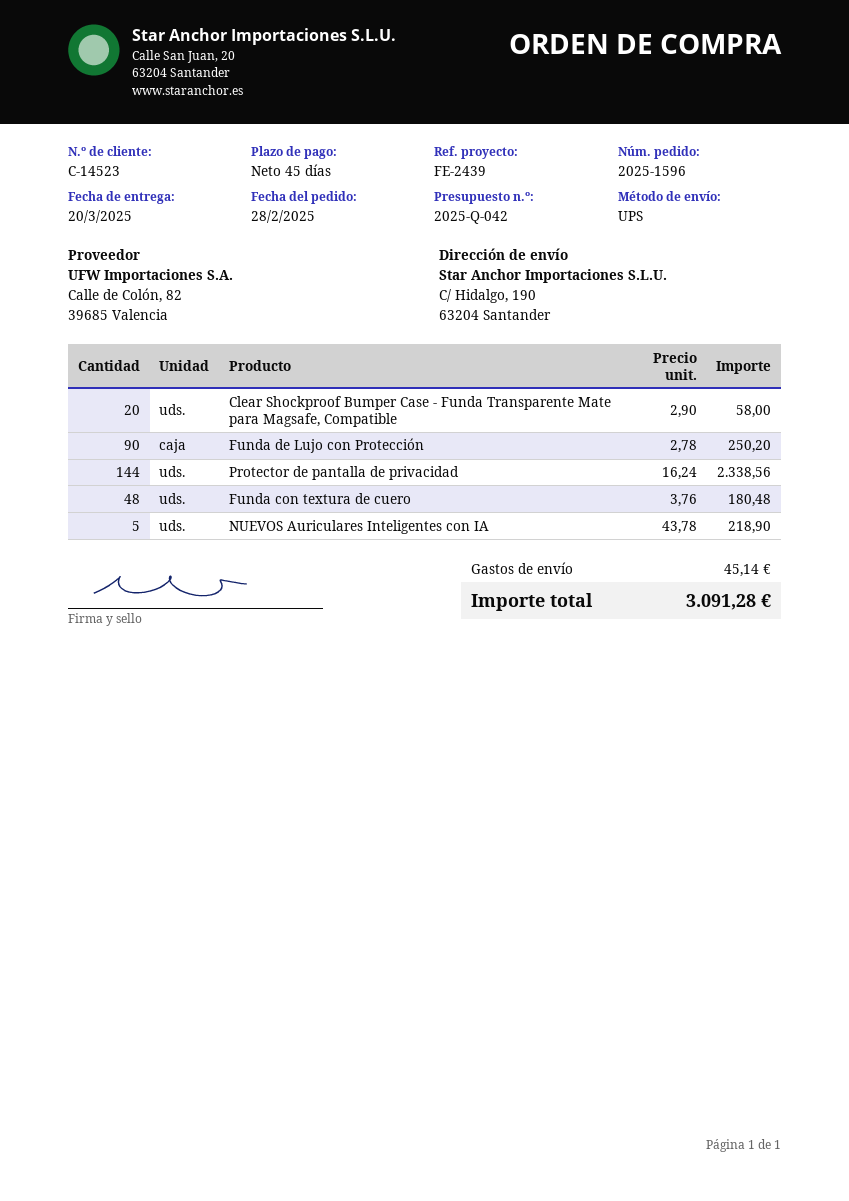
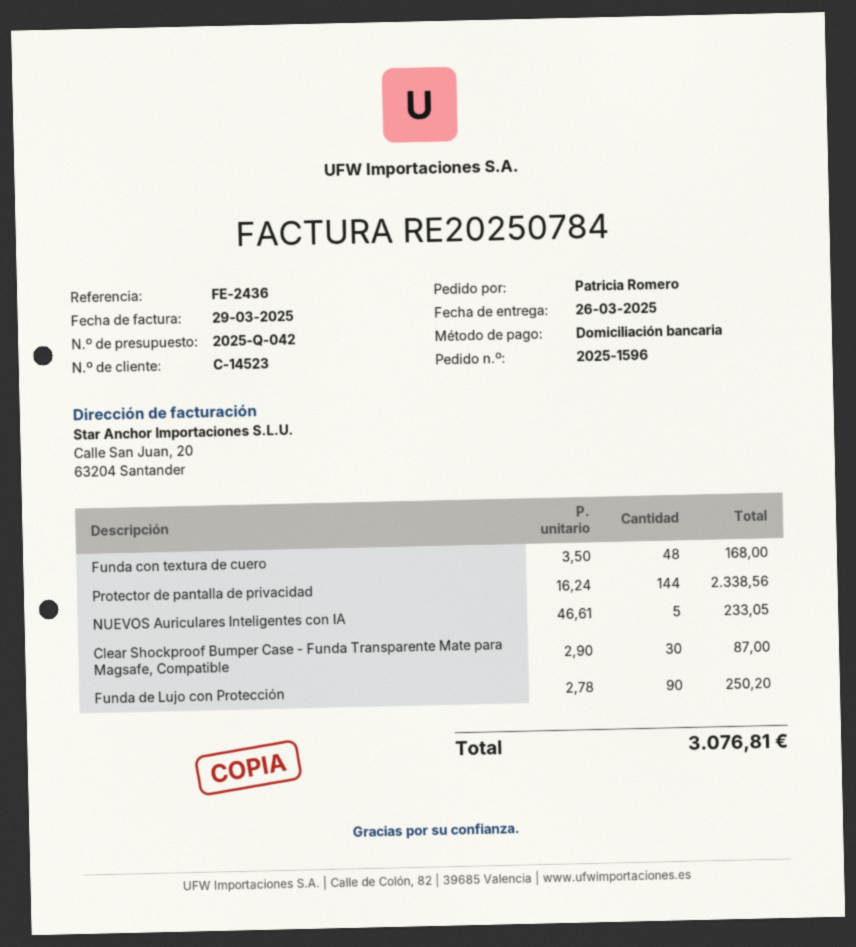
delivery date: 2025-03-20 -> 2025-03-26
reference: FE-2439 -> FE-2436
Clear Shockproof Bumper Case - Funda Transparente Mate para Magsafe, Compatible: 20 x 2.90 = 58.00 -> 30 x 2.90 = 87.00
Funda con textura de cuero: 48 x 3.76 = 180.48 -> 48 x 3.50 = 168.00
NUEVOS Auriculares Inteligentes con IA: 5 x 43.78 = 218.90 -> 5 x 46.61 = 233.05
shipping: 45.14 -> none
total: 3091.28 -> 3076.81

